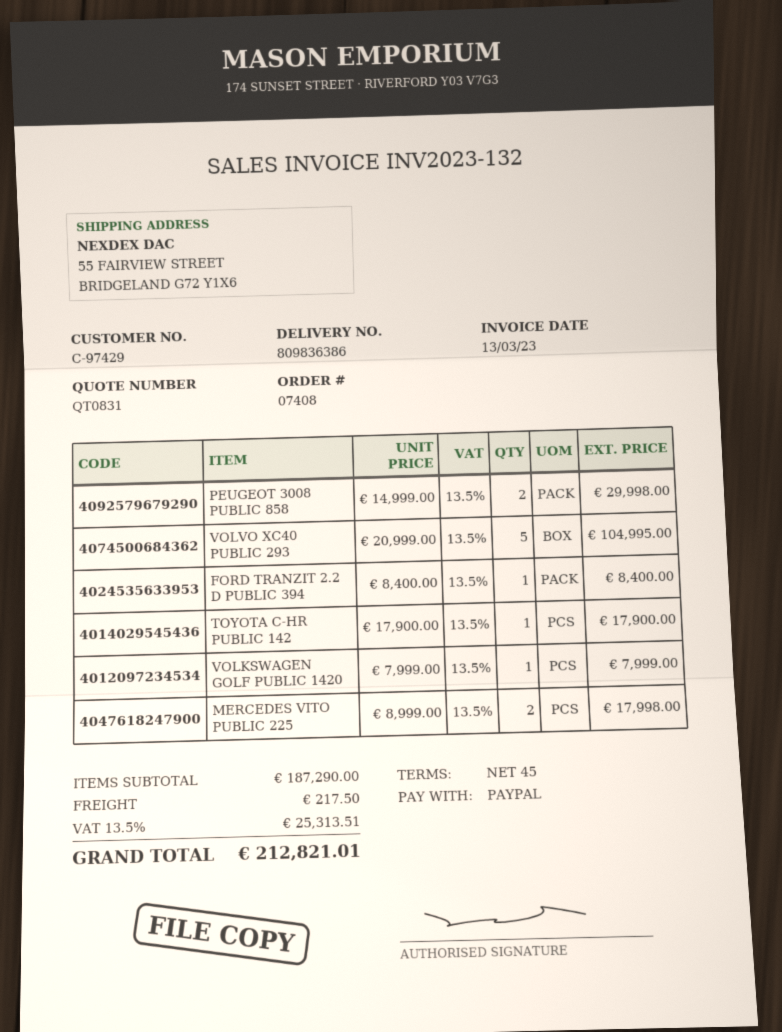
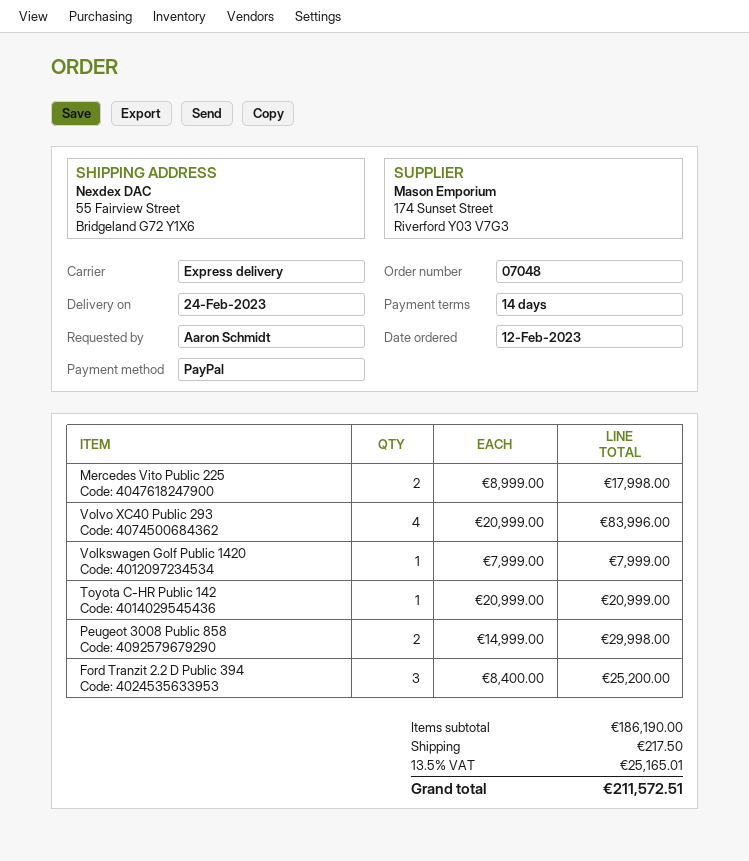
order number: 07408 -> 07048
payment terms: 45 days -> 14 days
VOLVO XC40 PUBLIC 293: 5 x 20999.00 = 104995.00 -> 4 x 20999.00 = 83996.00
FORD TRANZIT 2.2 D PUBLIC 394: 1 x 8400.00 = 8400.00 -> 3 x 8400.00 = 25200.00
TOYOTA C-HR PUBLIC 142: 1 x 17900.00 = 17900.00 -> 1 x 20999.00 = 20999.00
subtotal: 187290.00 -> 186190.00
tax: 13.5% = 25313.51 -> 13.5% = 25165.01
total: 212821.01 -> 211572.51

